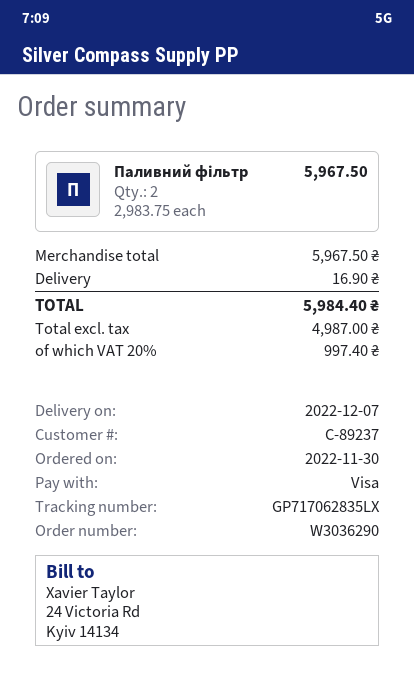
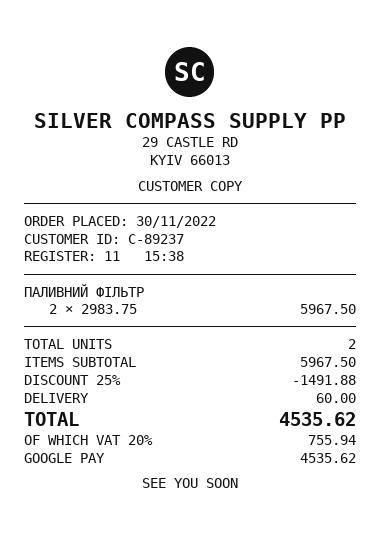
payment method: Visa -> Google Pay
discount: none -> 25% = 1491.88
shipping: 16.90 -> 60.00
tax: 20% = 997.40 -> 20% = 755.94
total: 5984.40 -> 4535.62

